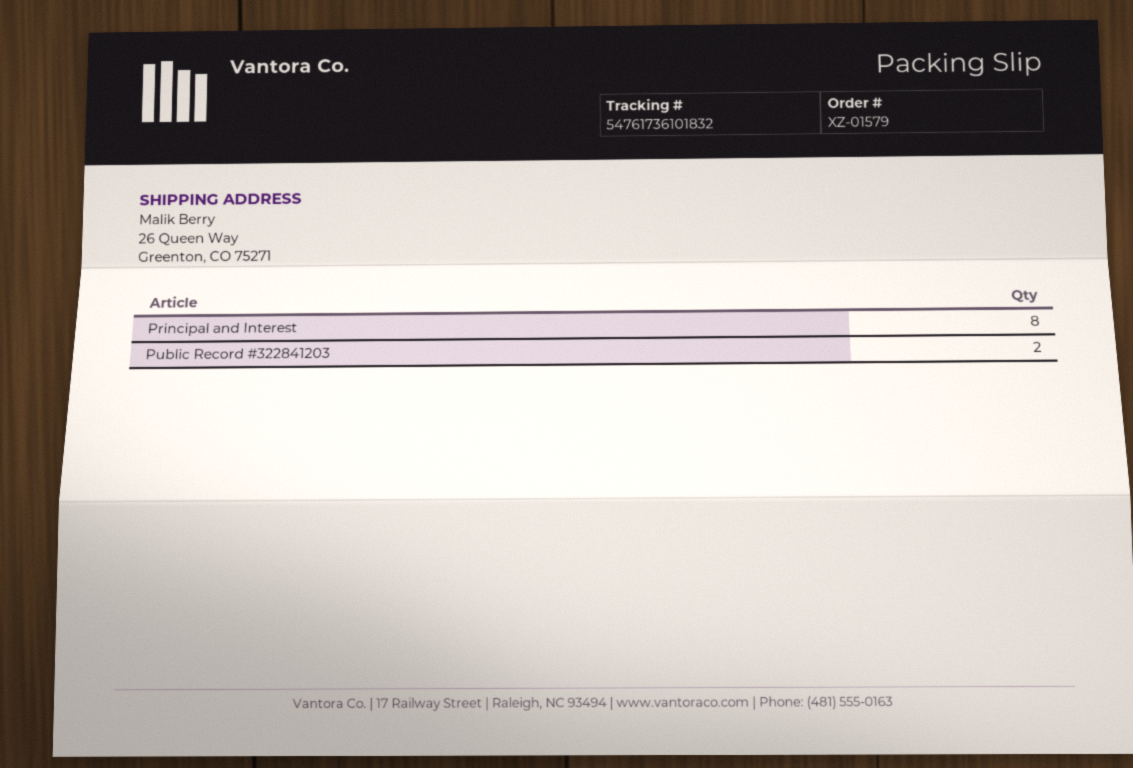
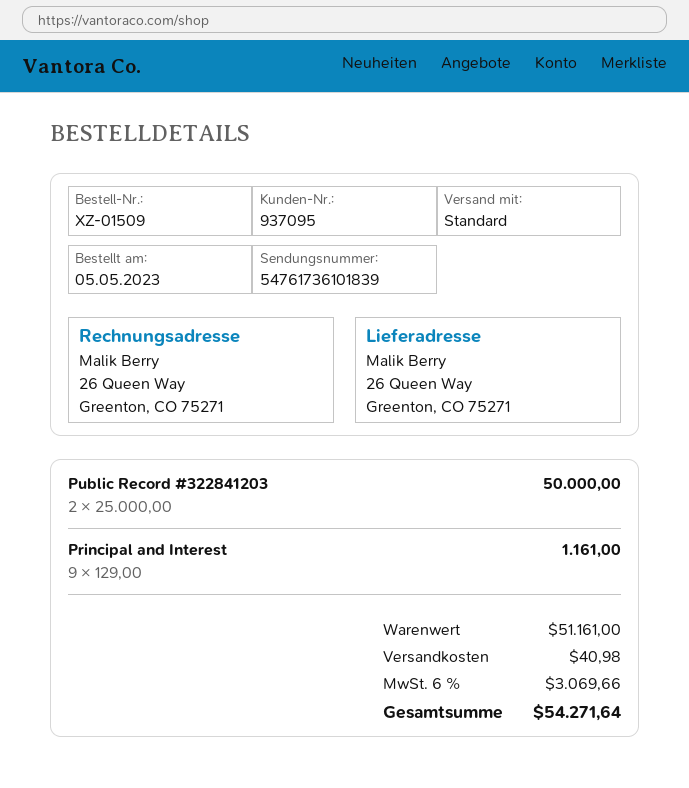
order number: XZ-01579 -> XZ-01509
tracking number: 54761736101832 -> 54761736101839
Principal and Interest: 8 -> 9

